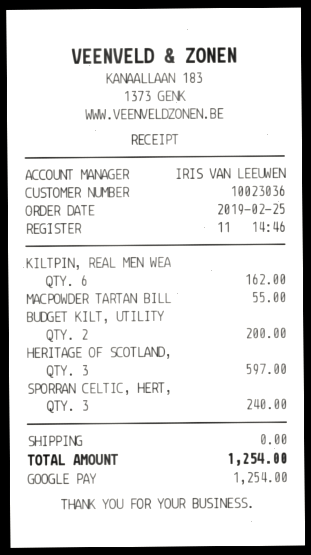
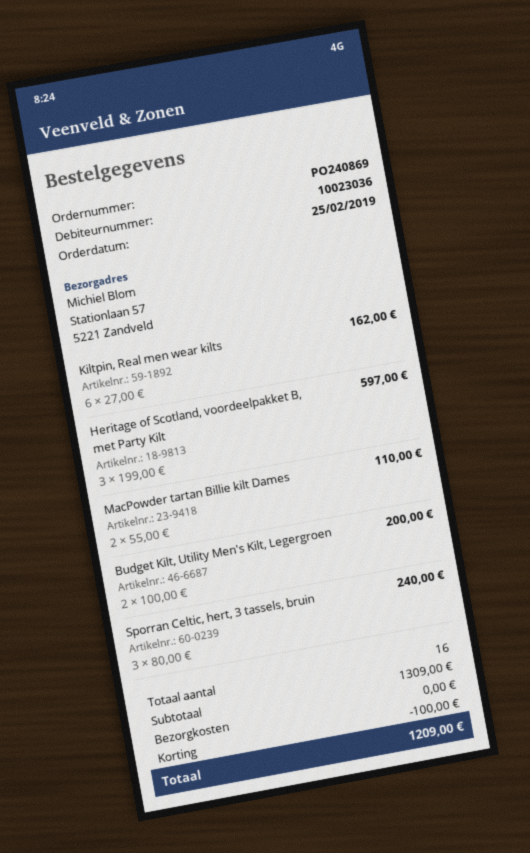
MACPOWDER TARTAN BILL: 1 for 55.00 -> 2 for 110.00
discount: none -> 100.00
total: 1254.00 -> 1209.00

